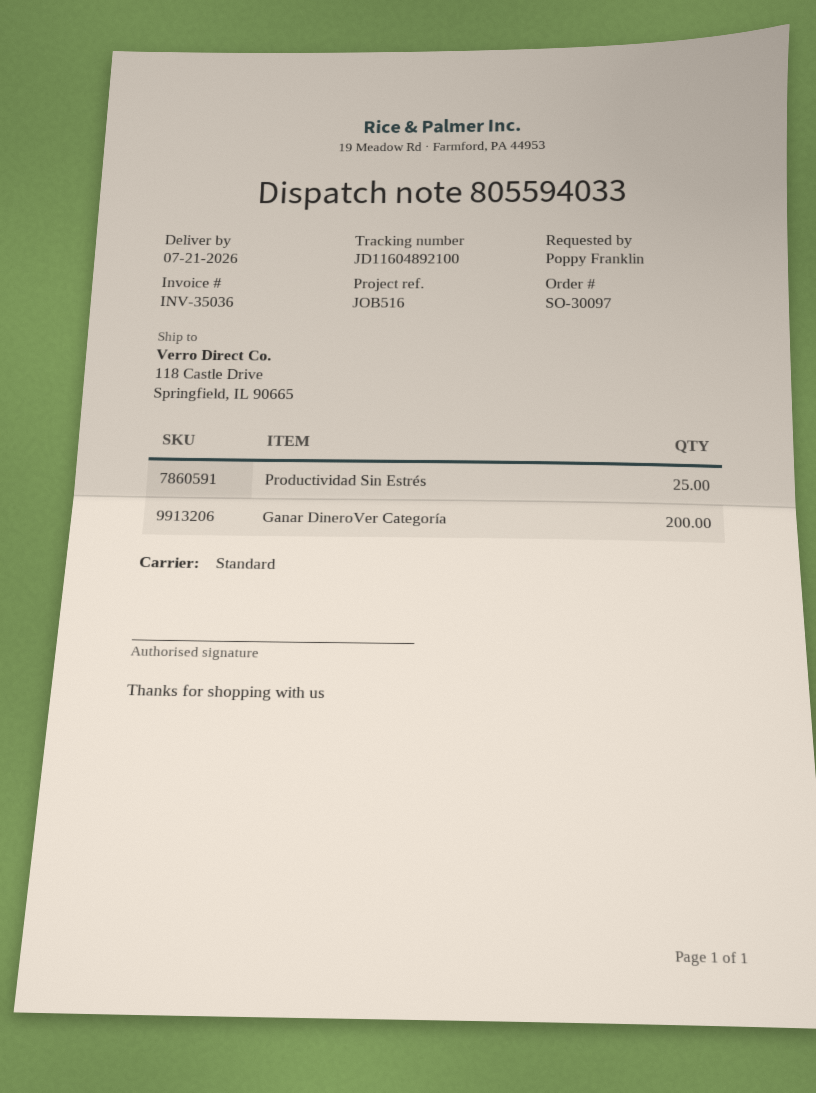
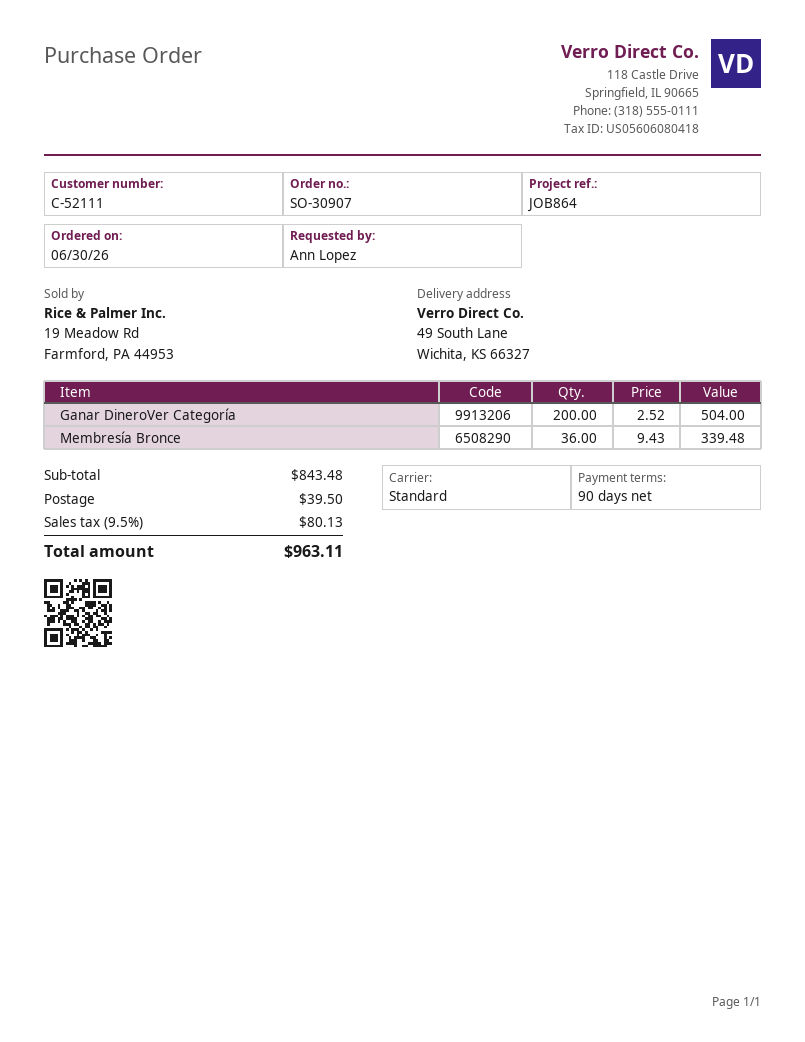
order number: SO-30097 -> SO-30907
reference: JOB516 -> JOB864
ordered by: Poppy Franklin -> Ann Lopez
ship to: 118 Castle Drive, Springfield, IL 90665 -> 49 South Lane, Wichita, KS 66327
Productividad Sin Estrés: 25 -> none
Membresía Bronce: none -> 36

